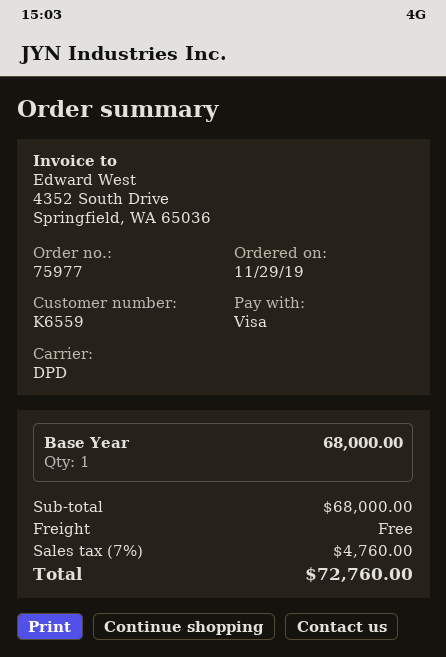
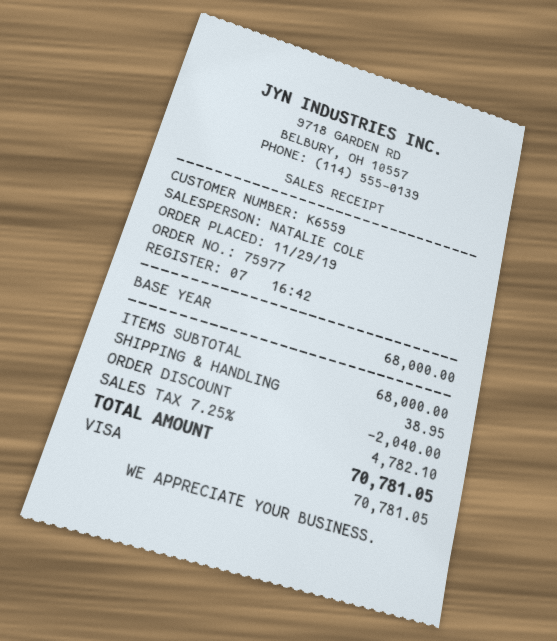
discount: none -> 2040.00
shipping: 0.00 -> 38.95
tax: 7% = 4760.00 -> 7.25% = 4782.10
total: 72760.00 -> 70781.05

